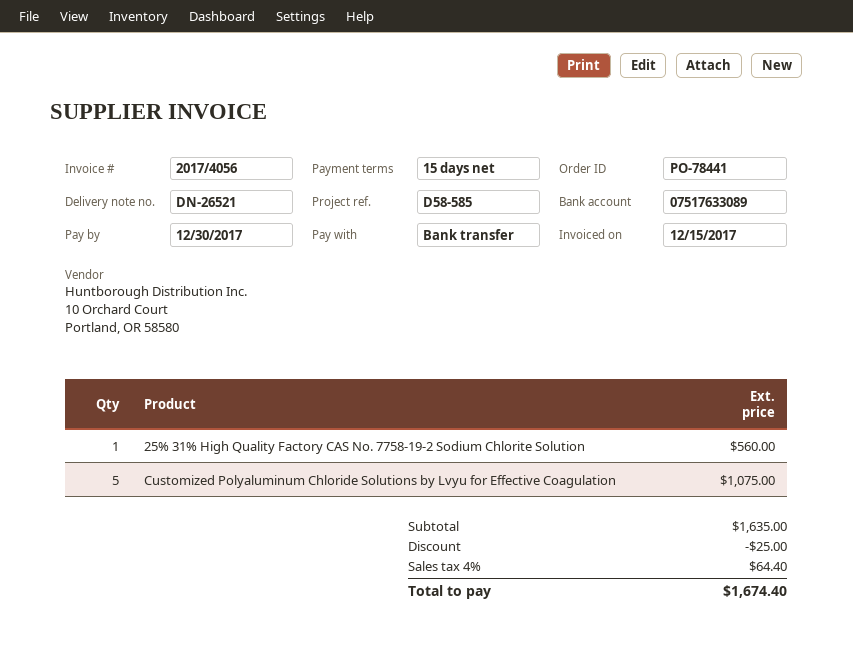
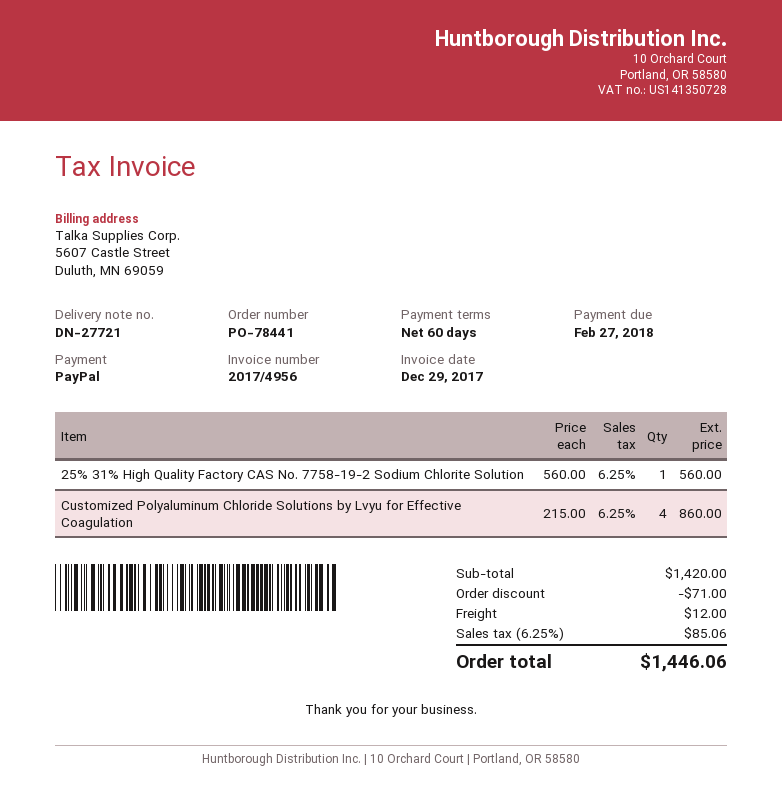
delivery note number: DN-26521 -> DN-27721
invoice number: 2017/4056 -> 2017/4956
invoice date: 2017-12-15 -> 2017-12-29
payment terms: 15 days -> 60 days
due date: 2017-12-30 -> 2018-02-27
payment method: bank transfer -> PayPal
Customized Polyaluminum Chloride Solutions by Lvyu for Effective Coagulation: 5 for 1075.00 -> 4 for 860.00
subtotal: 1635.00 -> 1420.00
discount: 25.00 -> 71.00
shipping: none -> 12.00
tax: 4% = 64.40 -> 6.25% = 85.06
total: 1674.40 -> 1446.06

